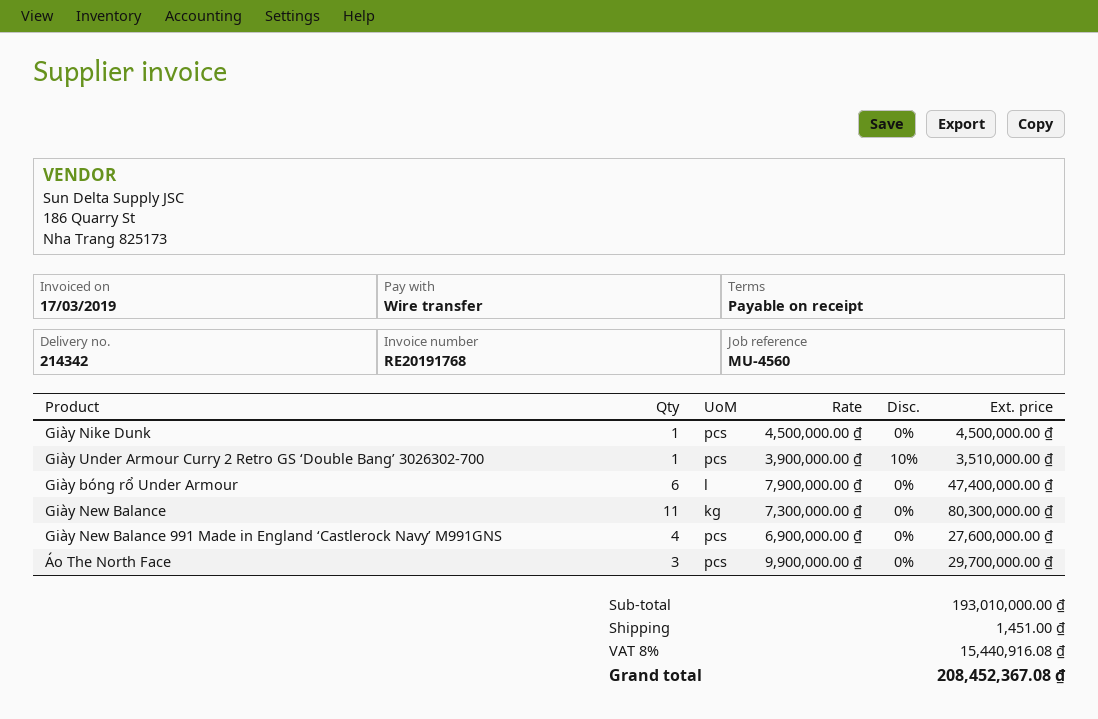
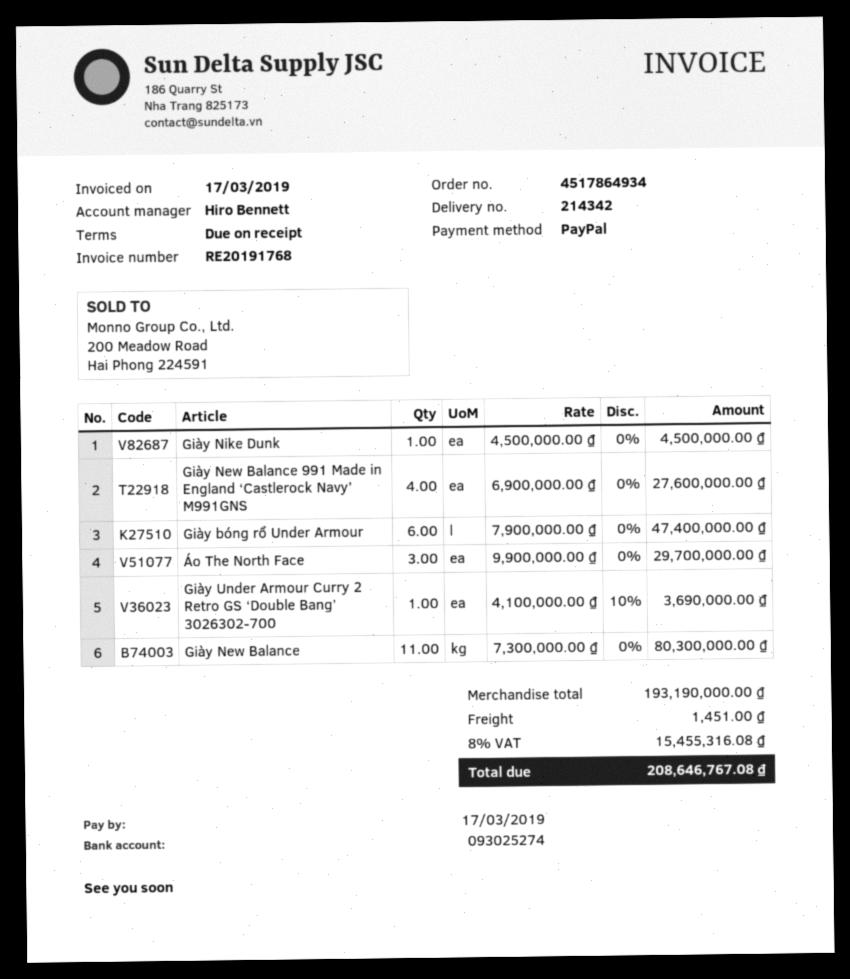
payment method: bank transfer -> PayPal
Giày Under Armour Curry 2 Retro GS ‘Double Bang’ 3026302-700: 1 x 3900000.00 - 10% = 3510000.00 -> 1 x 4100000.00 - 10% = 3690000.00
subtotal: 193010000.00 -> 193190000.00
tax: 8% = 15440916.08 -> 8% = 15455316.08
total: 208452367.08 -> 208646767.08

